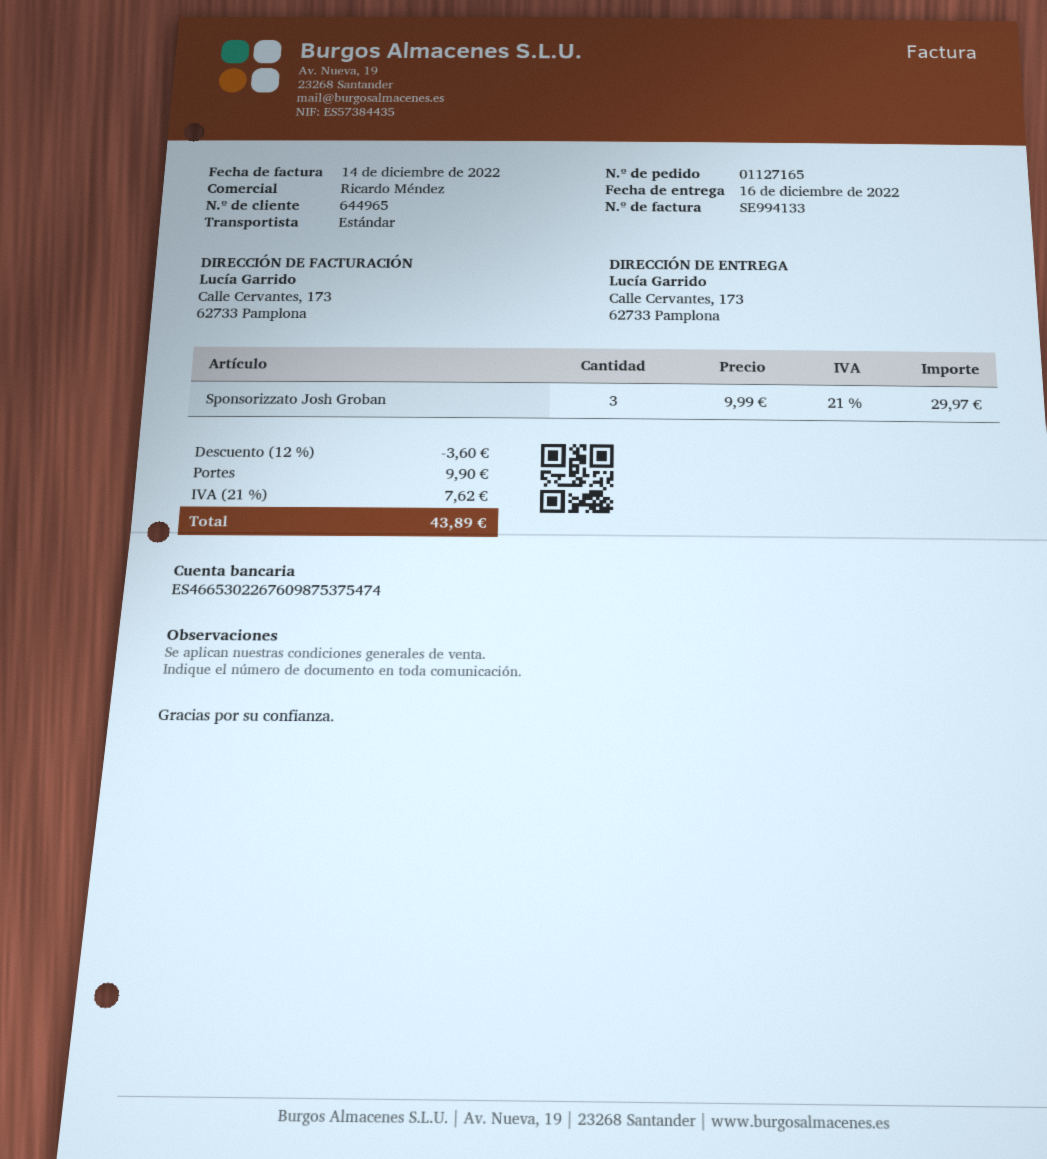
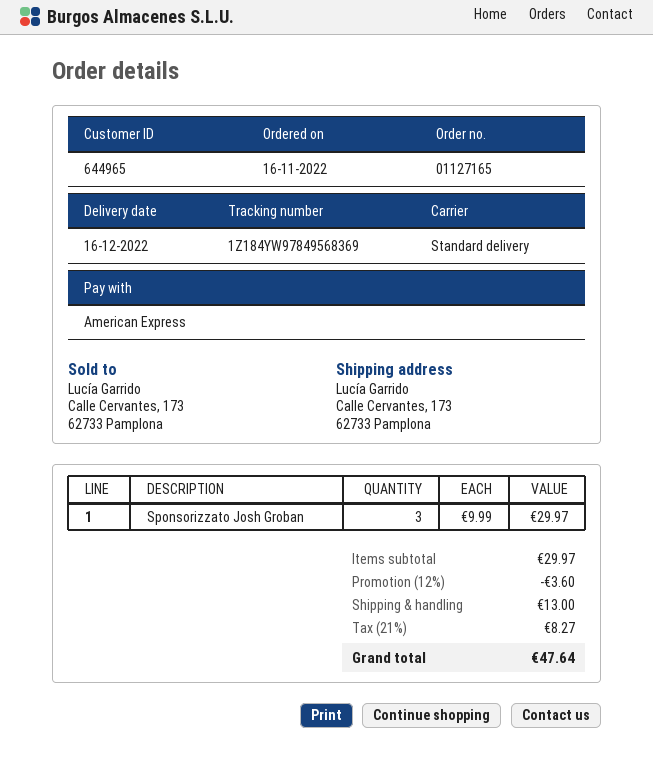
shipping: 9.90 -> 13.00
tax: 21% = 7.62 -> 21% = 8.27
total: 43.89 -> 47.64

